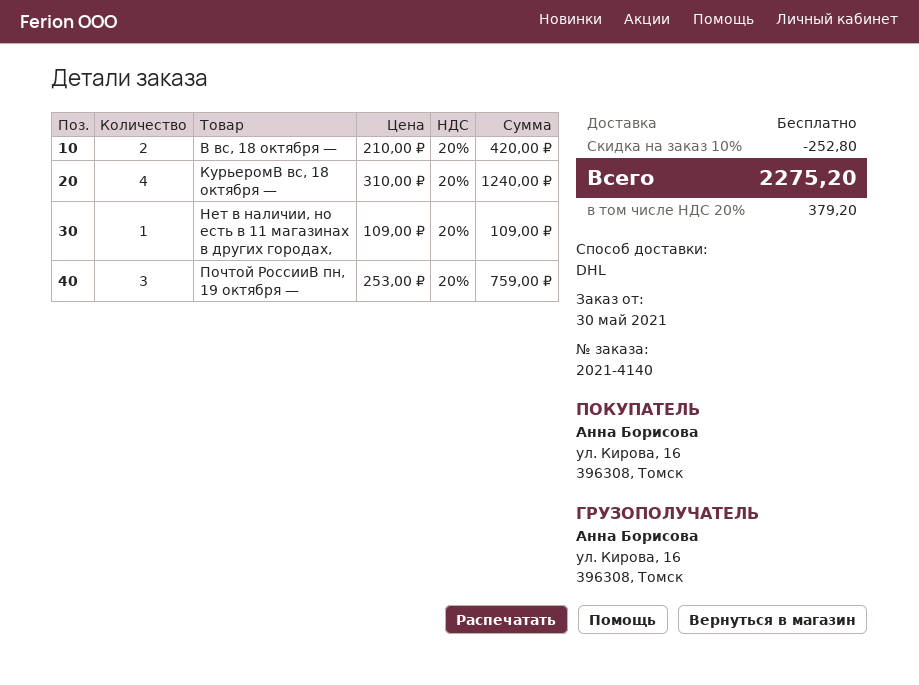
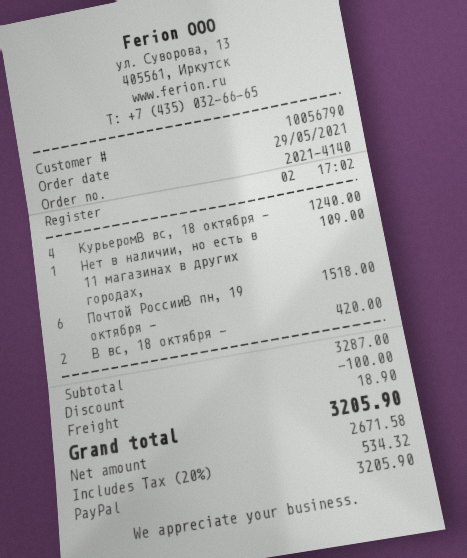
order date: 2021-05-30 -> 2021-05-29
Почтой РоссииВ пн, 19 октября —: 3 for 759.00 -> 6 for 1518.00
discount: 252.80 -> 100.00
shipping: 0.00 -> 18.90
tax: 20% = 379.20 -> 20% = 534.32
total: 2275.20 -> 3205.90

